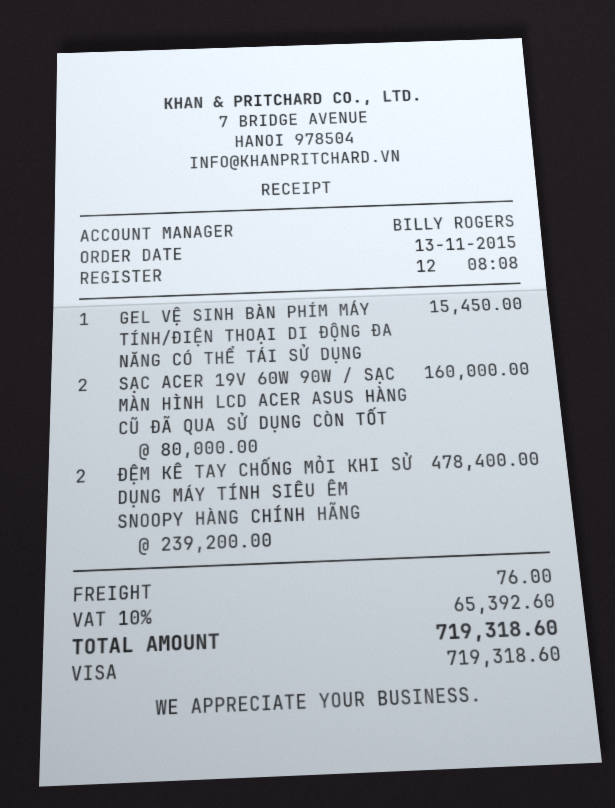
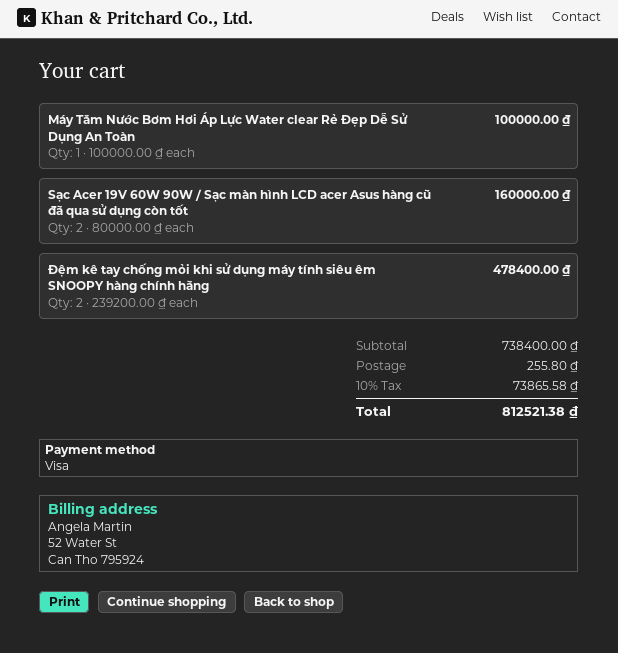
GEL VỆ SINH BÀN PHÍM MÁY TÍNH/ĐIỆN THOẠI DI ĐỘNG ĐA NĂNG CÓ THỂ TÁI SỬ DỤNG: 1 x 15450.00 = 15450.00 -> none
Máy Tăm Nước Bơm Hơi Áp Lực Water clear Rẻ Đẹp Dễ Sử Dụng An Toàn: none -> 1 x 100000.00 = 100000.00
shipping: 76.00 -> 255.80
tax: 10% = 65392.60 -> 10% = 73865.58
total: 719318.60 -> 812521.38

